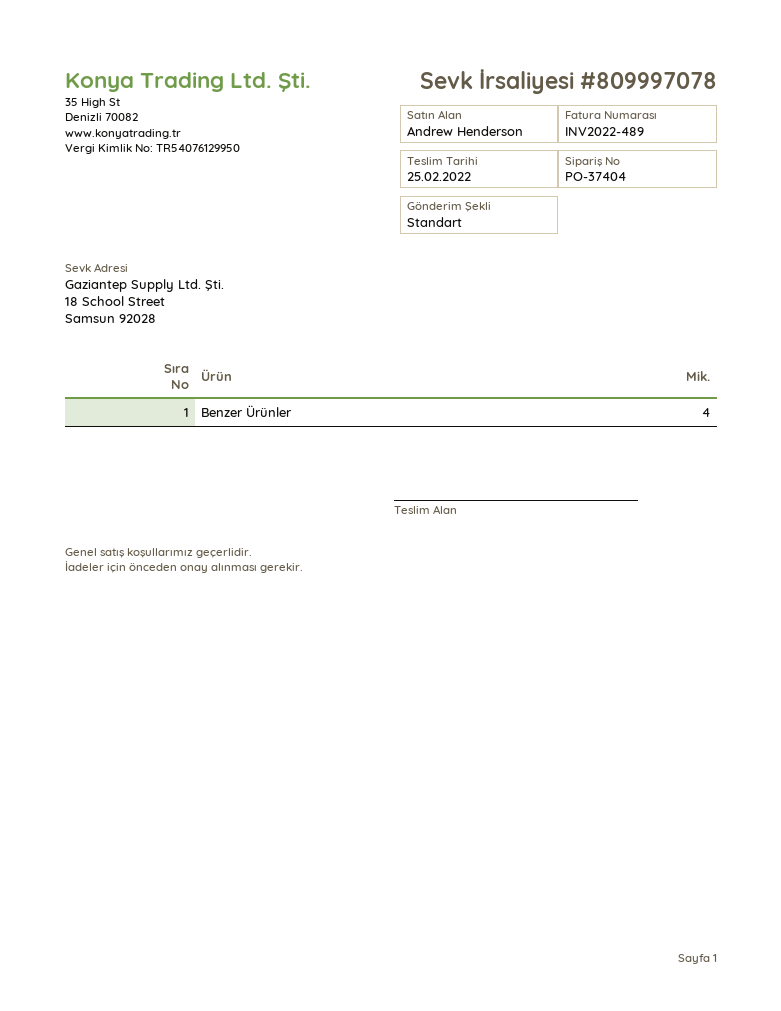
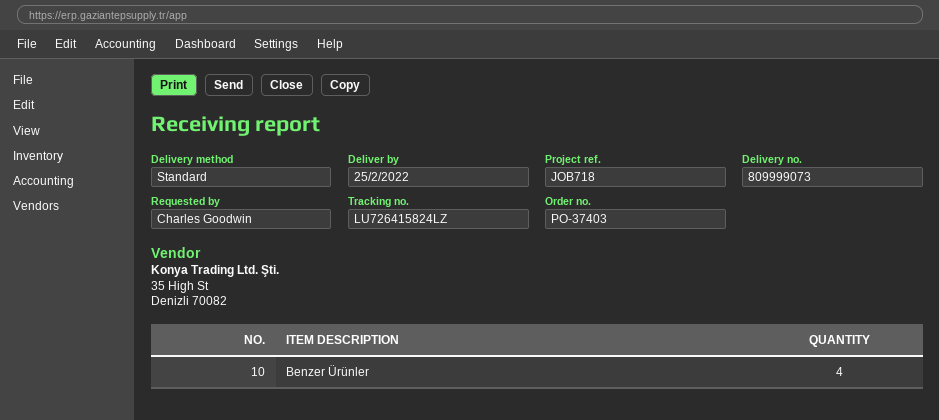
order number: PO-37404 -> PO-37403
delivery note number: 809997078 -> 809999073
ordered by: Andrew Henderson -> Charles Goodwin

